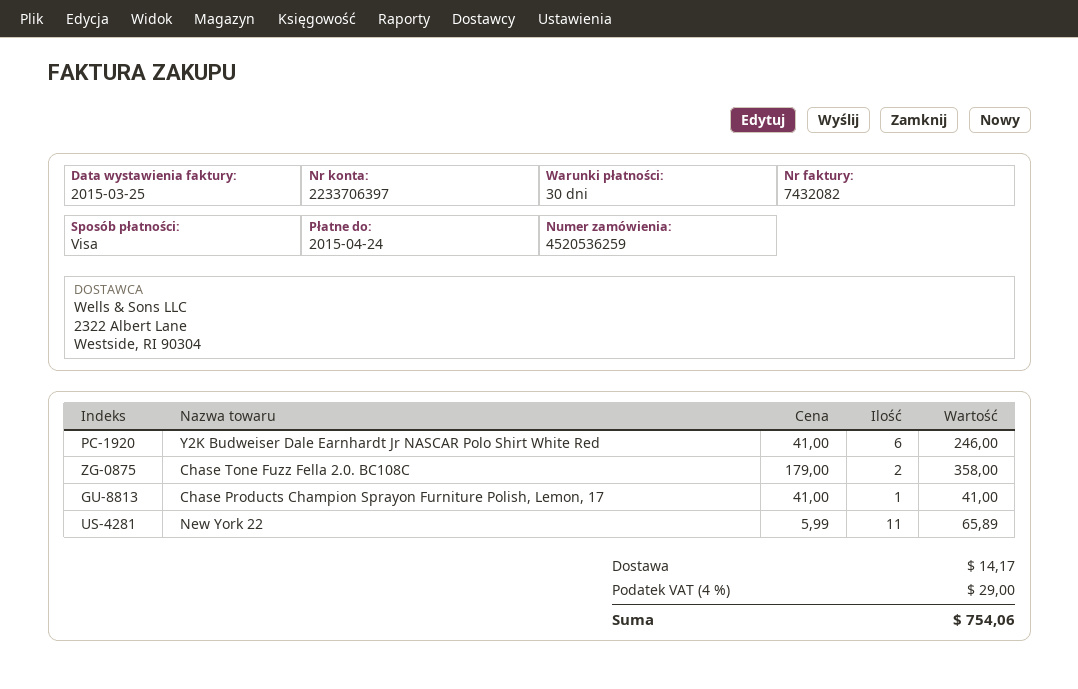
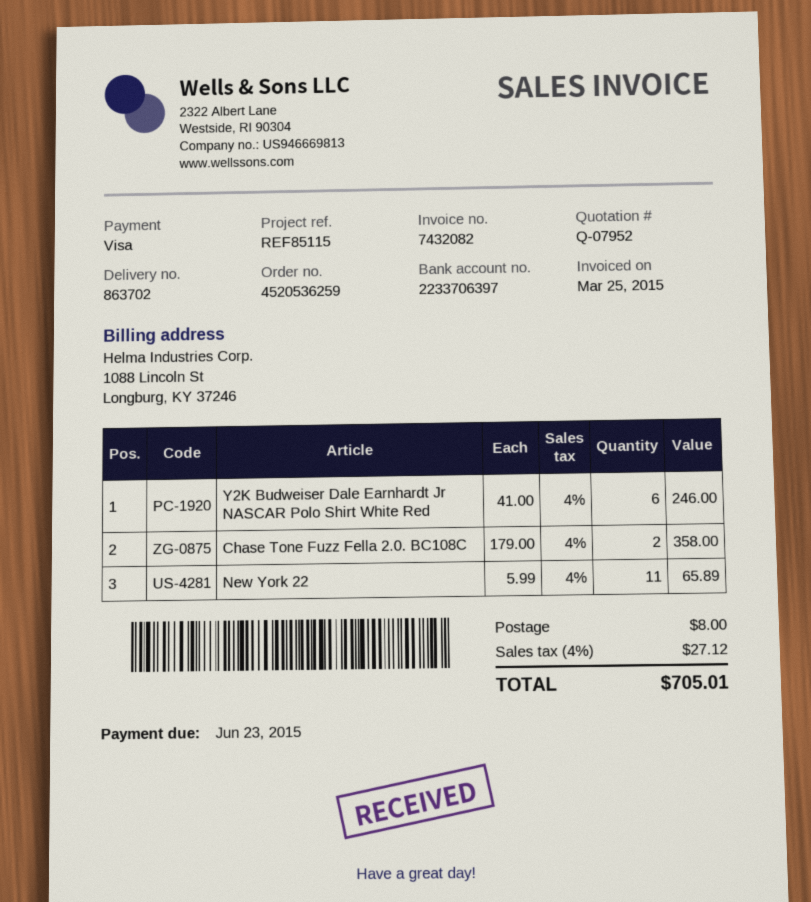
due date: 2015-04-24 -> 2015-06-23
Chase Products Champion Sprayon Furniture Polish, Lemon, 17: 1 x 41.00 = 41.00 -> none
shipping: 14.17 -> 8.00
tax: 4% = 29.00 -> 4% = 27.12
total: 754.06 -> 705.01

